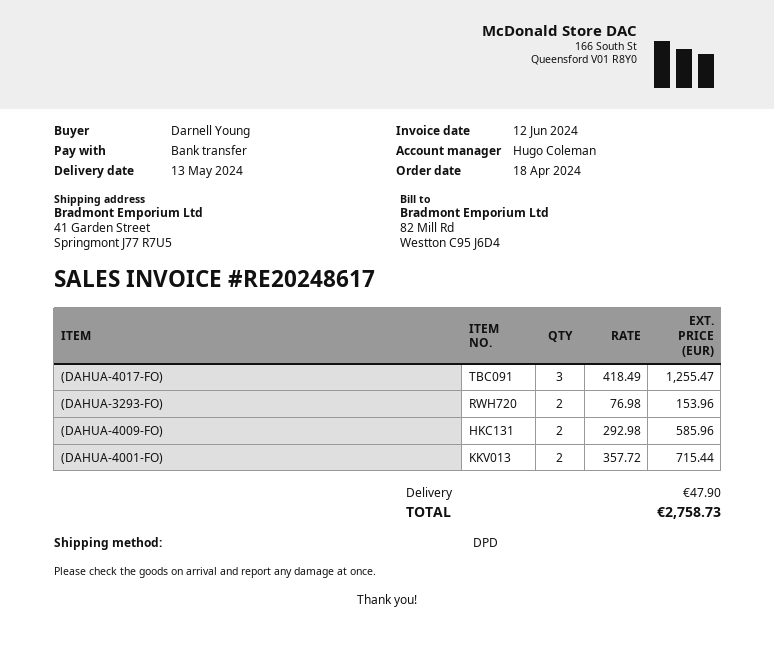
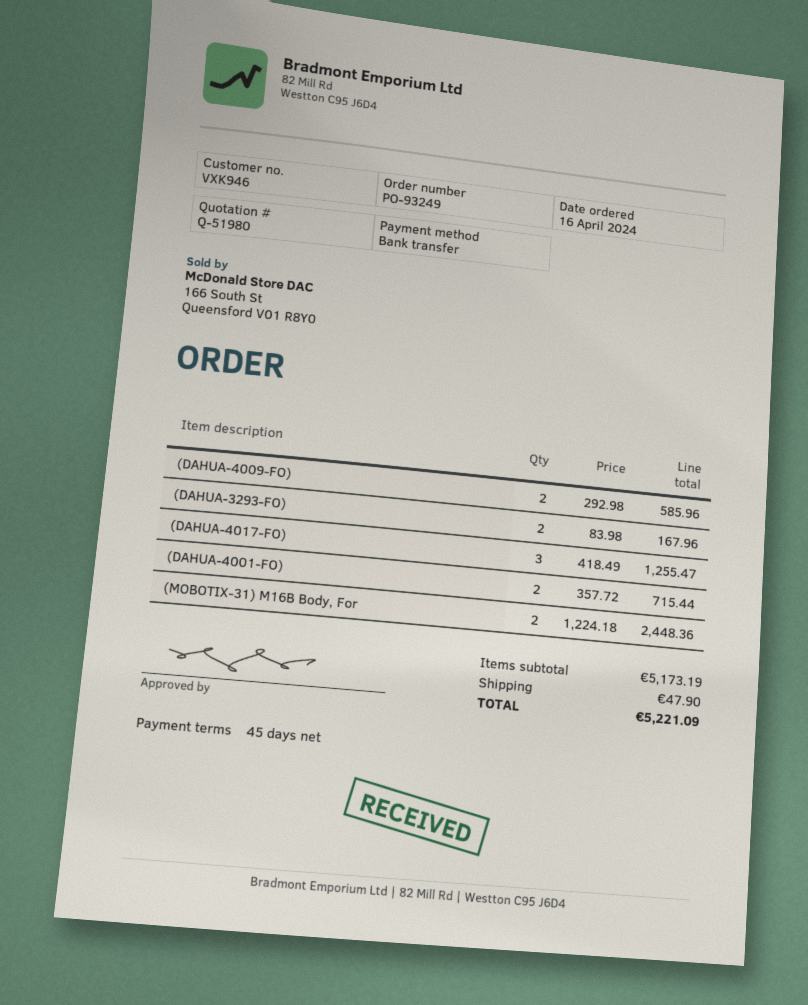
order date: 2024-04-18 -> 2024-04-16
(DAHUA-3293-FO): 2 x 76.98 = 153.96 -> 2 x 83.98 = 167.96
(MOBOTIX-31) M16B Body, For: none -> 2 x 1224.18 = 2448.36
total: 2758.73 -> 5221.09

